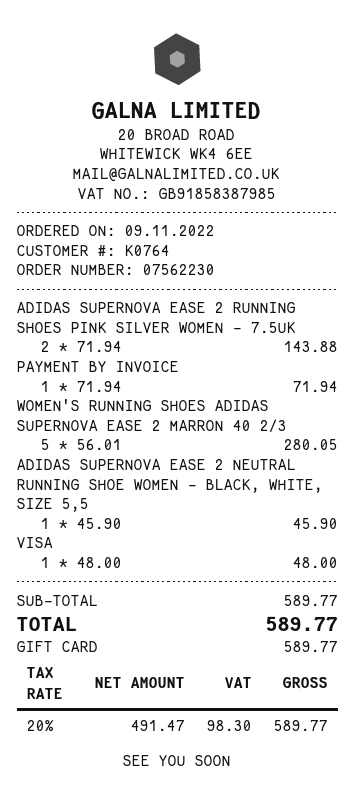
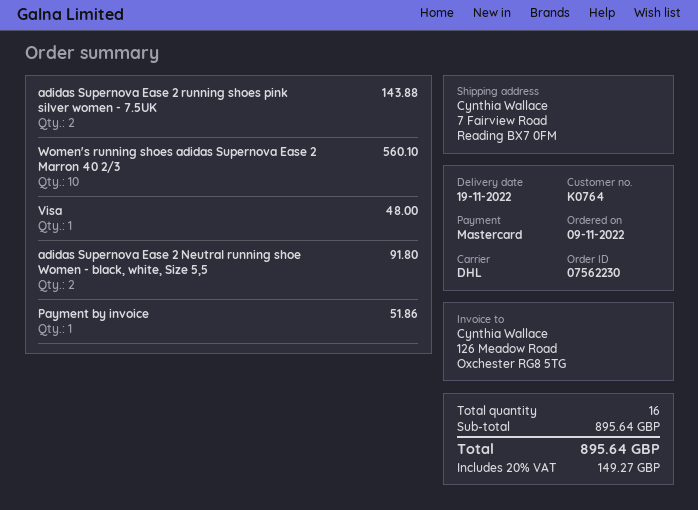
payment method: gift card -> Mastercard
PAYMENT BY INVOICE: 1 for 71.94 -> 1 for 51.86
WOMEN'S RUNNING SHOES ADIDAS SUPERNOVA EASE 2 MARRON 40 2/3: 5 for 280.05 -> 10 for 560.10
ADIDAS SUPERNOVA EASE 2 NEUTRAL RUNNING SHOE WOMEN - BLACK, WHITE, SIZE 5,5: 1 for 45.90 -> 2 for 91.80
subtotal: 589.77 -> 895.64
tax: 20% = 98.30 -> 20% = 149.27
total: 589.77 -> 895.64

